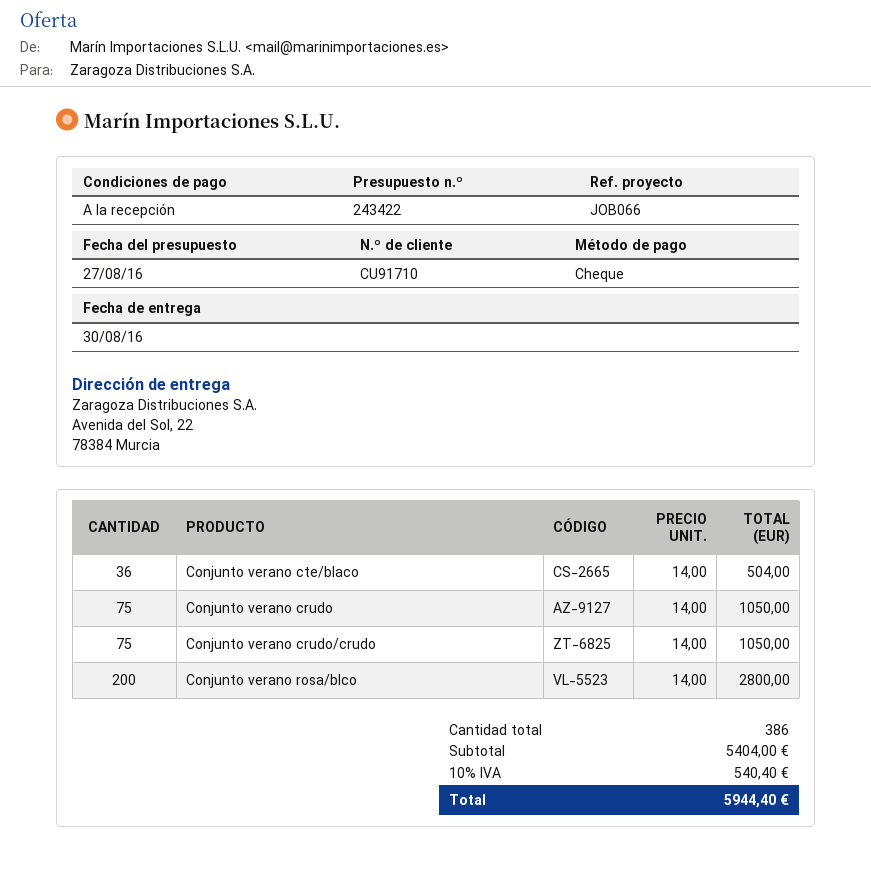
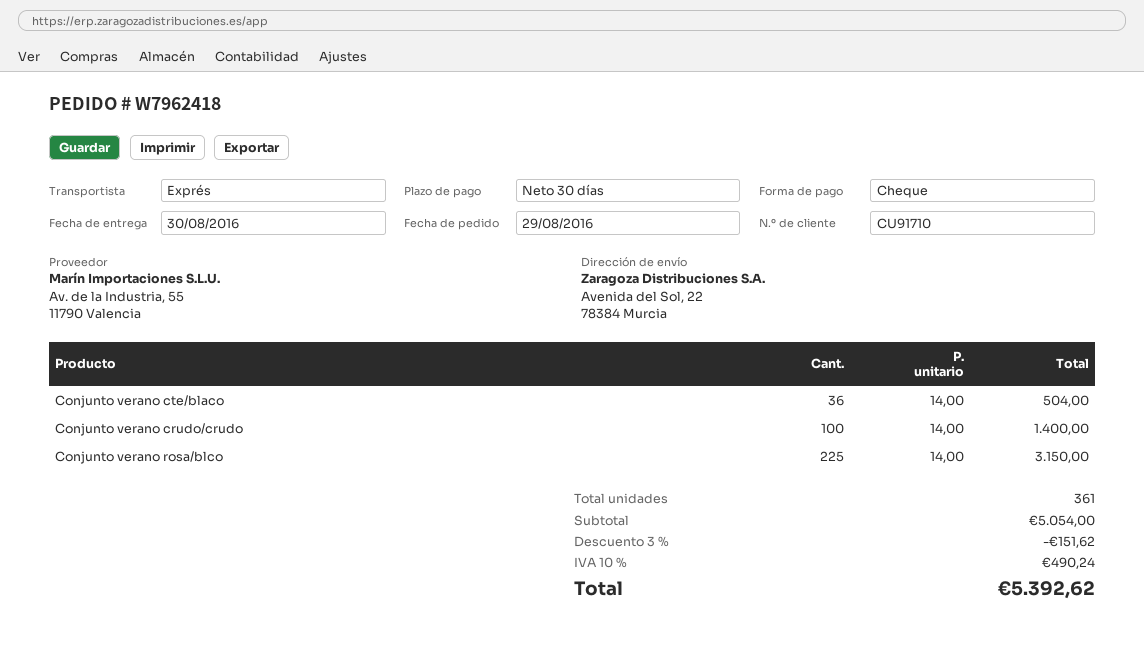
payment terms: on receipt -> 30 days
Conjunto verano crudo: 75 x 14.00 = 1050.00 -> none
Conjunto verano crudo/crudo: 75 x 14.00 = 1050.00 -> 100 x 14.00 = 1400.00
Conjunto verano rosa/blco: 200 x 14.00 = 2800.00 -> 225 x 14.00 = 3150.00
total quantity: 386 -> 361
subtotal: 5404.00 -> 5054.00
discount: none -> 3% = 151.62
tax: 10% = 540.40 -> 10% = 490.24
total: 5944.40 -> 5392.62

